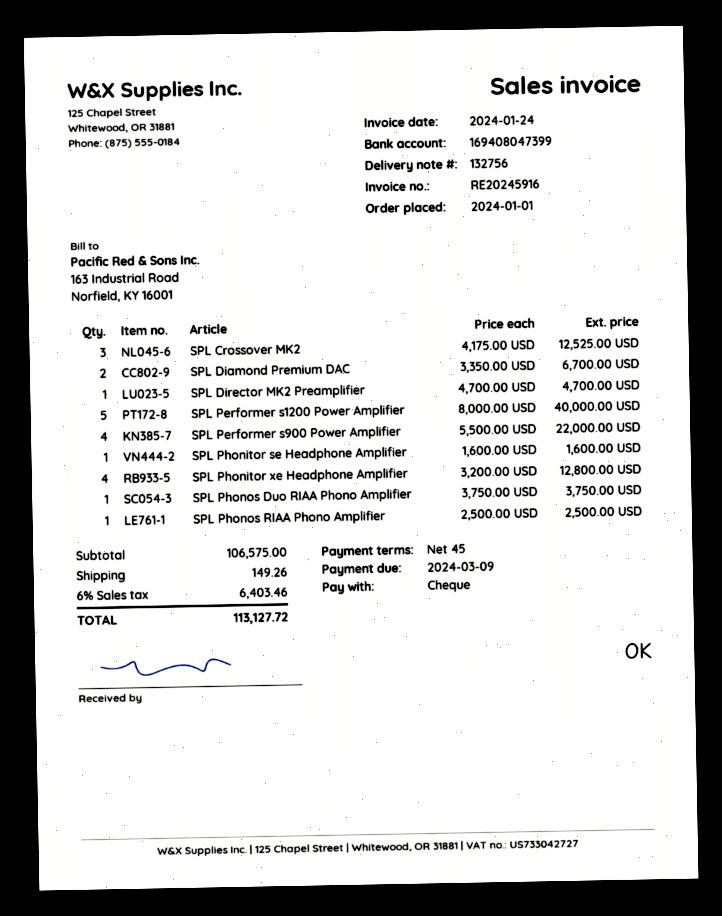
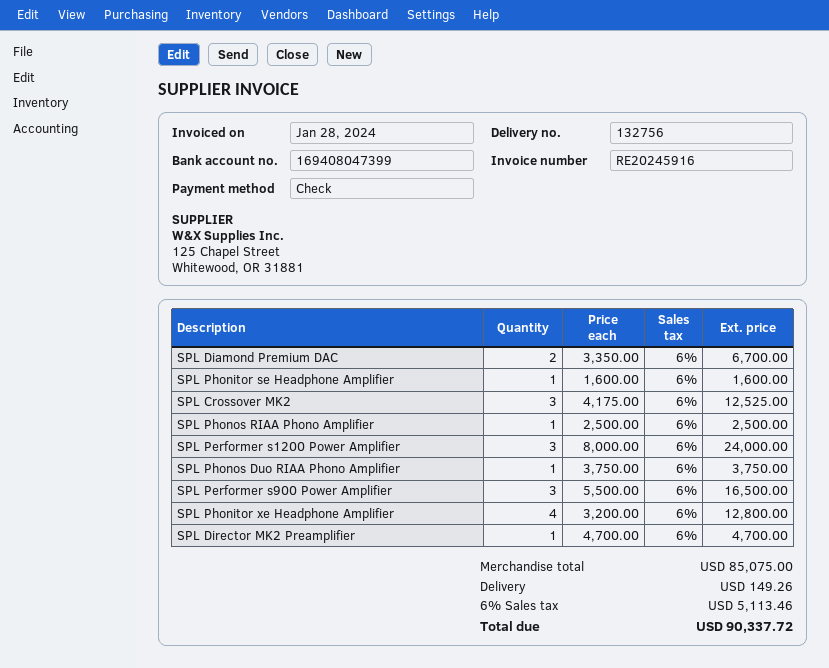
invoice date: 2024-01-24 -> 2024-01-28
SPL Performer s1200 Power Amplifier: 5 x 8000.00 = 40000.00 -> 3 x 8000.00 = 24000.00
SPL Performer s900 Power Amplifier: 4 x 5500.00 = 22000.00 -> 3 x 5500.00 = 16500.00
subtotal: 106575.00 -> 85075.00
tax: 6% = 6403.46 -> 6% = 5113.46
total: 113127.72 -> 90337.72

